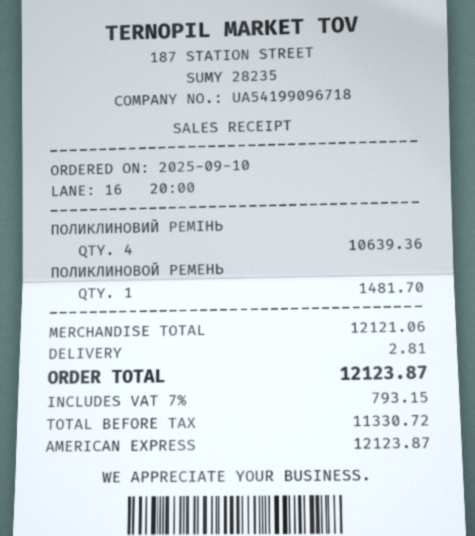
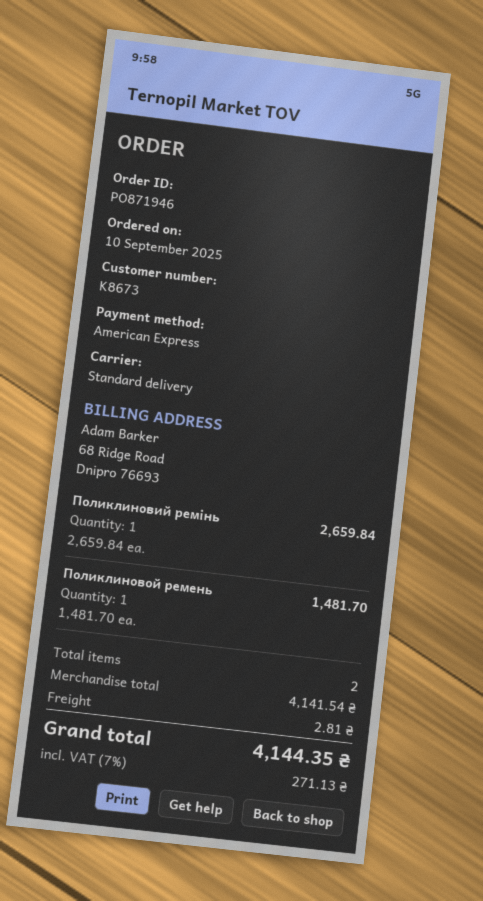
ПОЛИКЛИНОВИЙ РЕМІНЬ: 4 for 10639.36 -> 1 for 2659.84
subtotal: 12121.06 -> 4141.54
tax: 7% = 793.15 -> 7% = 271.13
total: 12123.87 -> 4144.35

